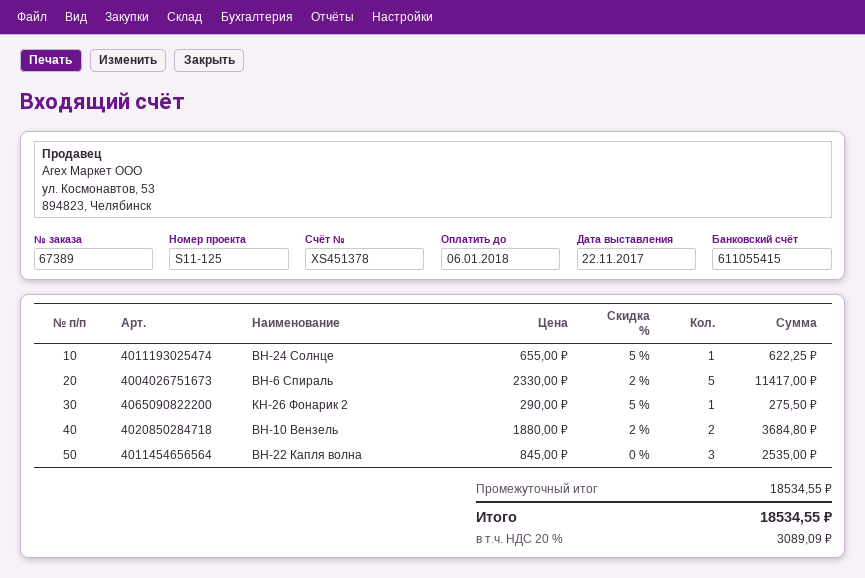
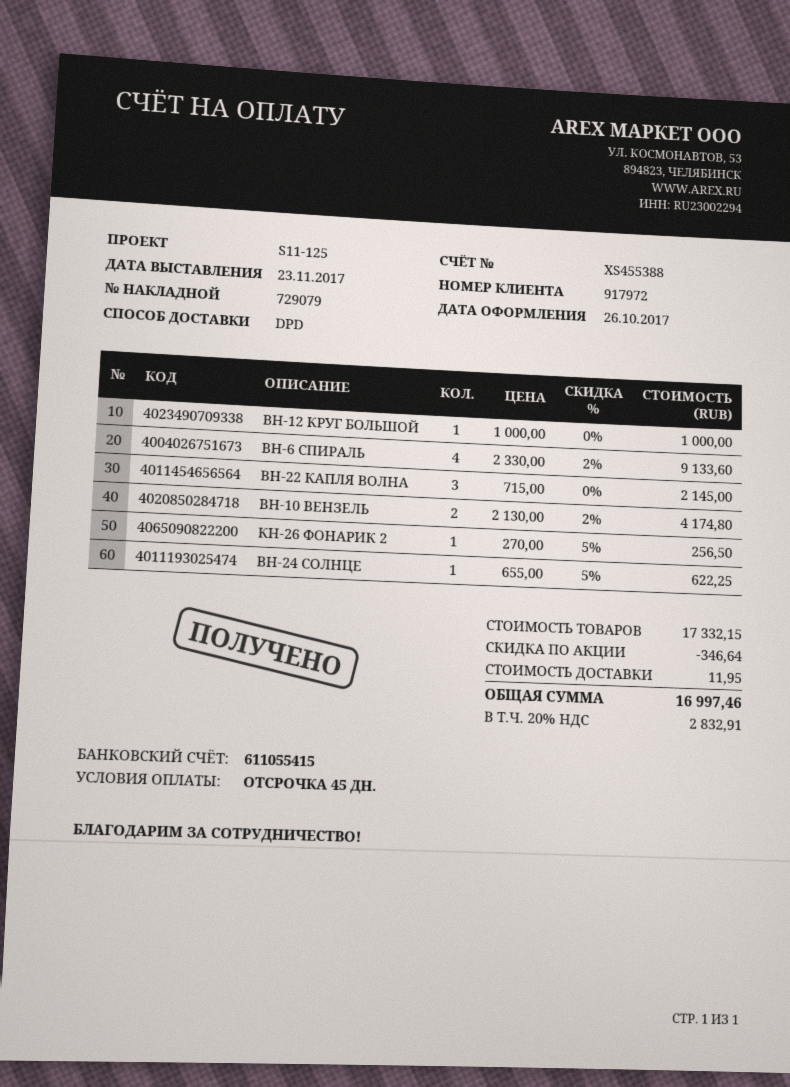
invoice number: XS451378 -> XS455388
invoice date: 2017-11-22 -> 2017-11-23
ВН-6 Спираль: 5 x 2330.00 - 2% = 11417.00 -> 4 x 2330.00 - 2% = 9133.60
КН-26 Фонарик 2: 1 x 290.00 - 5% = 275.50 -> 1 x 270.00 - 5% = 256.50
ВН-10 Вензель: 2 x 1880.00 - 2% = 3684.80 -> 2 x 2130.00 - 2% = 4174.80
ВН-22 Капля волна: 3 x 845.00 = 2535.00 -> 3 x 715.00 = 2145.00
ВН-12 КРУГ БОЛЬШОЙ: none -> 1 x 1000.00 = 1000.00
subtotal: 18534.55 -> 17332.15
discount: none -> 346.64
shipping: none -> 11.95
tax: 20% = 3089.09 -> 20% = 2832.91
total: 18534.55 -> 16997.46

